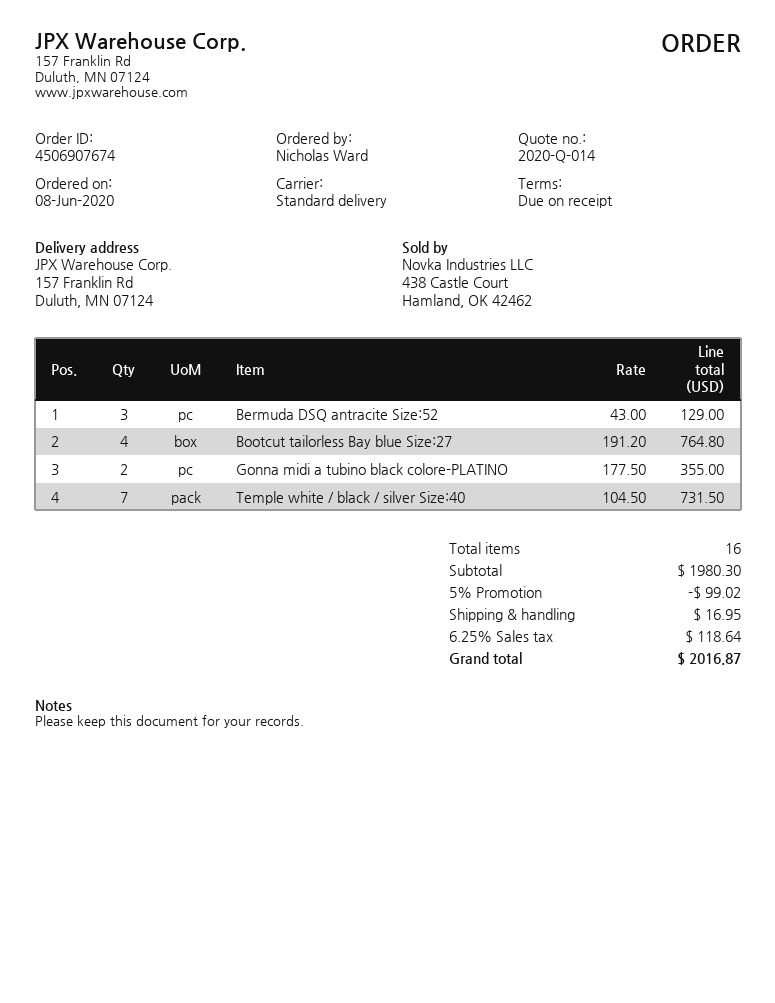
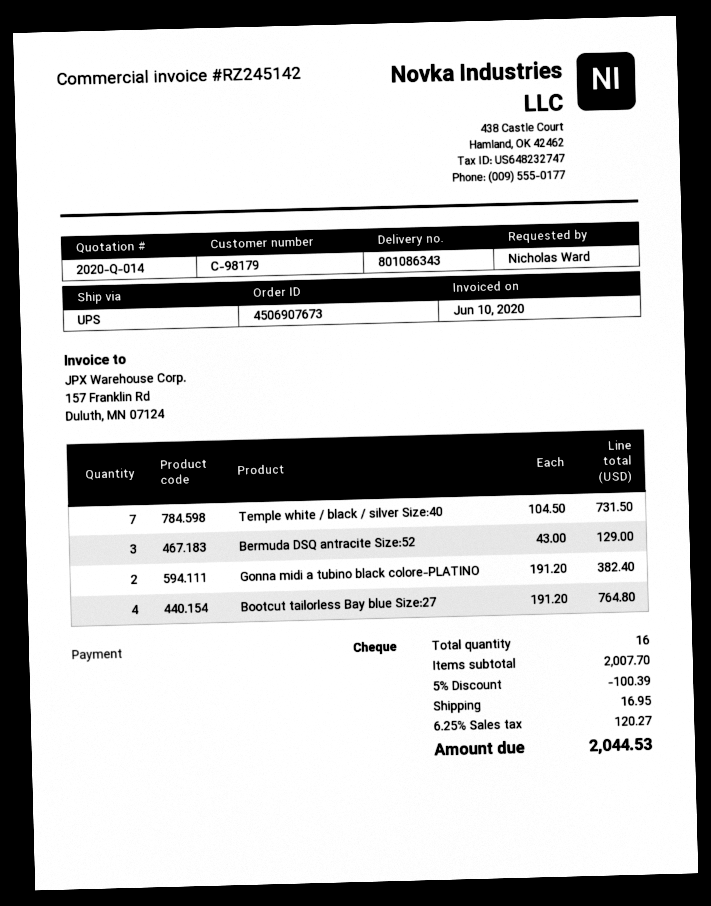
order number: 4506907674 -> 4506907673
shipping method: standard -> UPS
Gonna midi a tubino black colore-PLATINO: 2 x 177.50 = 355.00 -> 2 x 191.20 = 382.40
subtotal: 1980.30 -> 2007.70
discount: 5% = 99.02 -> 5% = 100.39
tax: 6.25% = 118.64 -> 6.25% = 120.27
total: 2016.87 -> 2044.53

